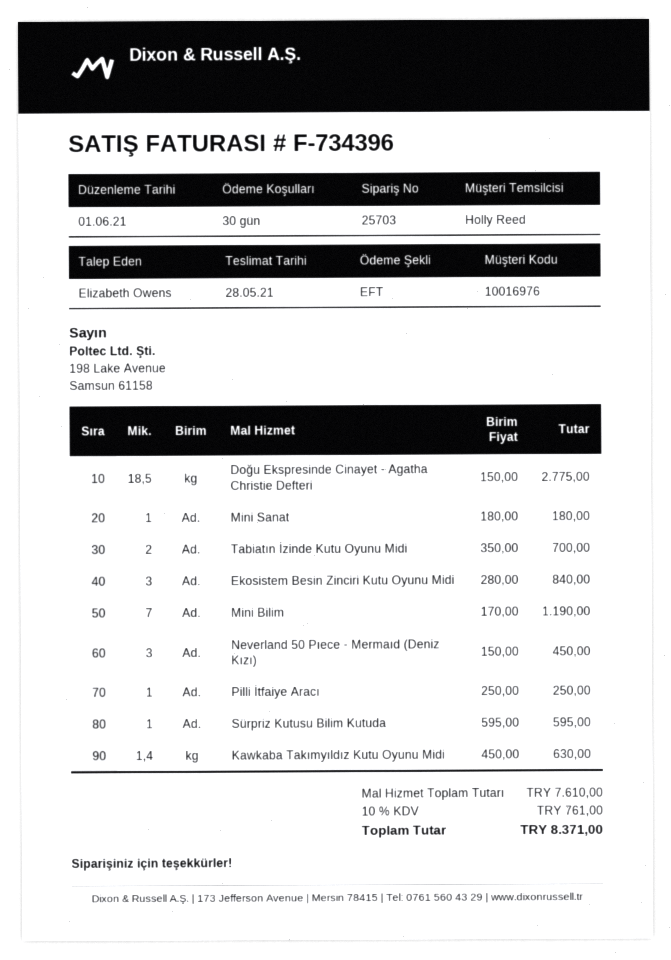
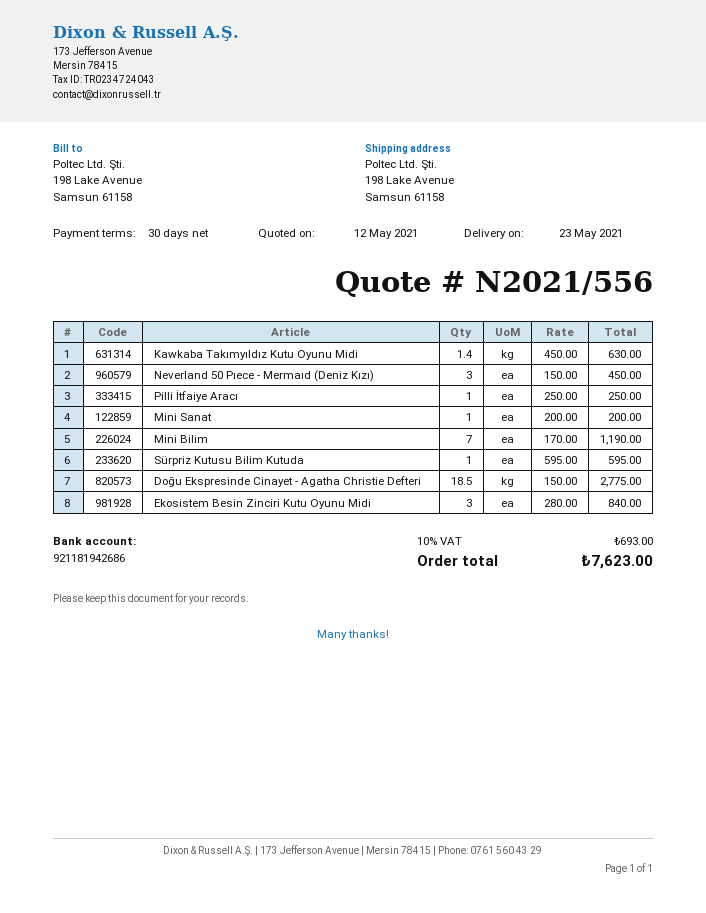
delivery date: 2021-05-28 -> 2021-05-23
Mini Sanat: 1 x 180.00 = 180.00 -> 1 x 200.00 = 200.00
Tabiatın İzinde Kutu Oyunu Midi: 2 x 350.00 = 700.00 -> none
tax: 10% = 761.00 -> 10% = 693.00
total: 8371.00 -> 7623.00

